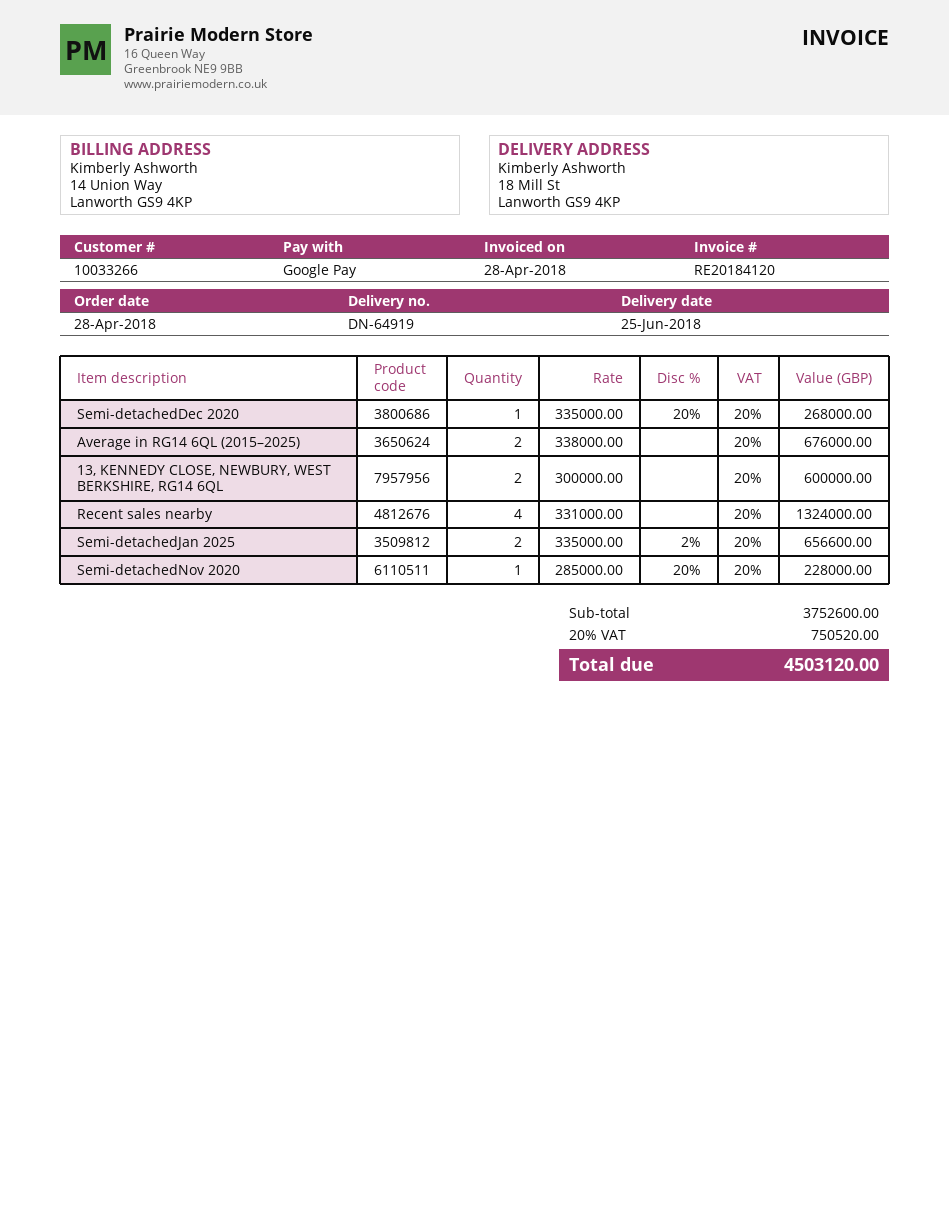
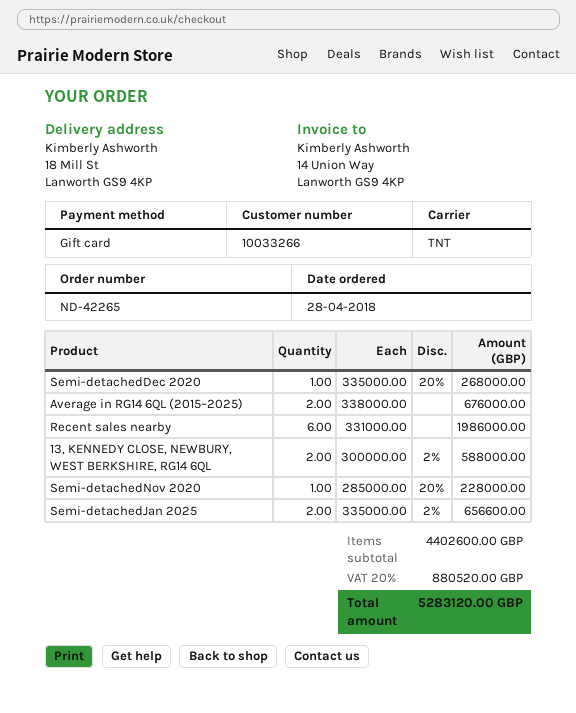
payment method: Google Pay -> gift card
13, KENNEDY CLOSE, NEWBURY, WEST BERKSHIRE, RG14 6QL: 2 x 300000.00 = 600000.00 -> 2 x 300000.00 - 2% = 588000.00
Recent sales nearby: 4 x 331000.00 = 1324000.00 -> 6 x 331000.00 = 1986000.00
subtotal: 3752600.00 -> 4402600.00
tax: 20% = 750520.00 -> 20% = 880520.00
total: 4503120.00 -> 5283120.00

